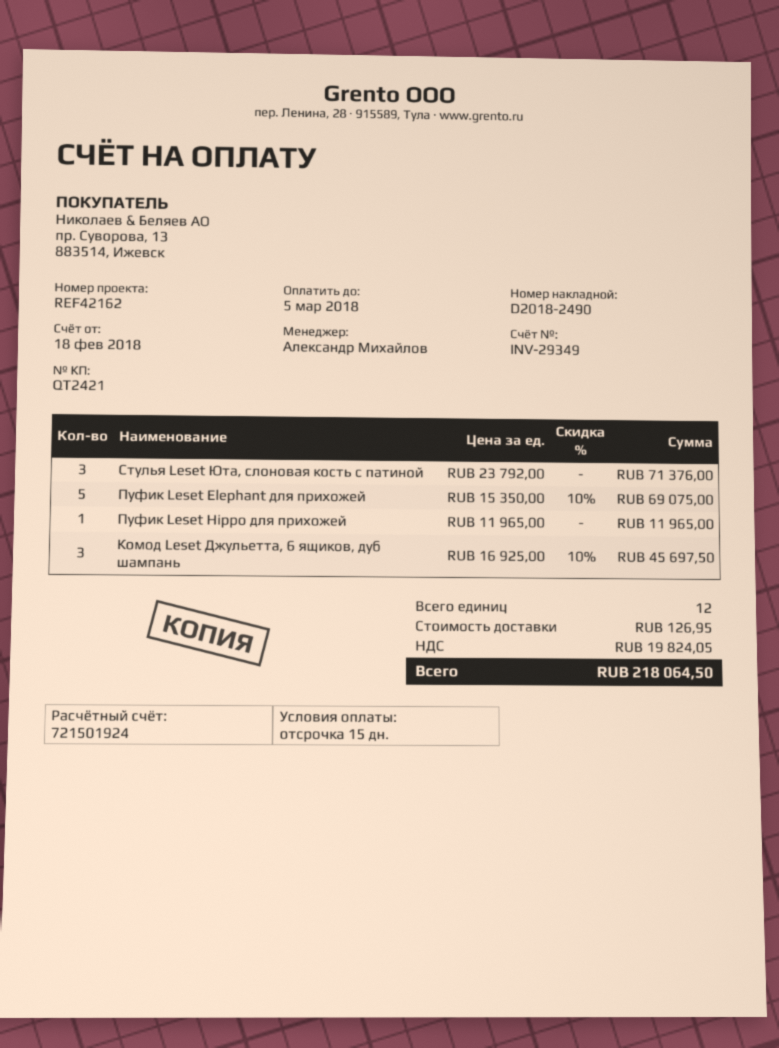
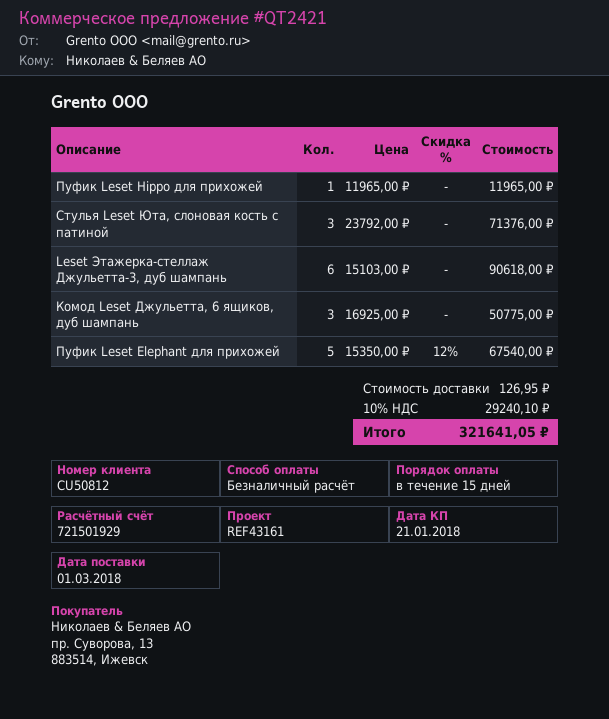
reference: REF42162 -> REF43161
bank account: 721501924 -> 721501929
Пуфик Leset Elephant для прихожей: 5 x 15350.00 - 10% = 69075.00 -> 5 x 15350.00 - 12% = 67540.00
Комод Leset Джульетта, 6 ящиков, дуб шампань: 3 x 16925.00 - 10% = 45697.50 -> 3 x 16925.00 = 50775.00
Leset Этажерка-стеллаж Джульетта-3, дуб шампань: none -> 6 x 15103.00 = 90618.00
tax: 19824.05 -> 29240.10
total: 218064.50 -> 321641.05

